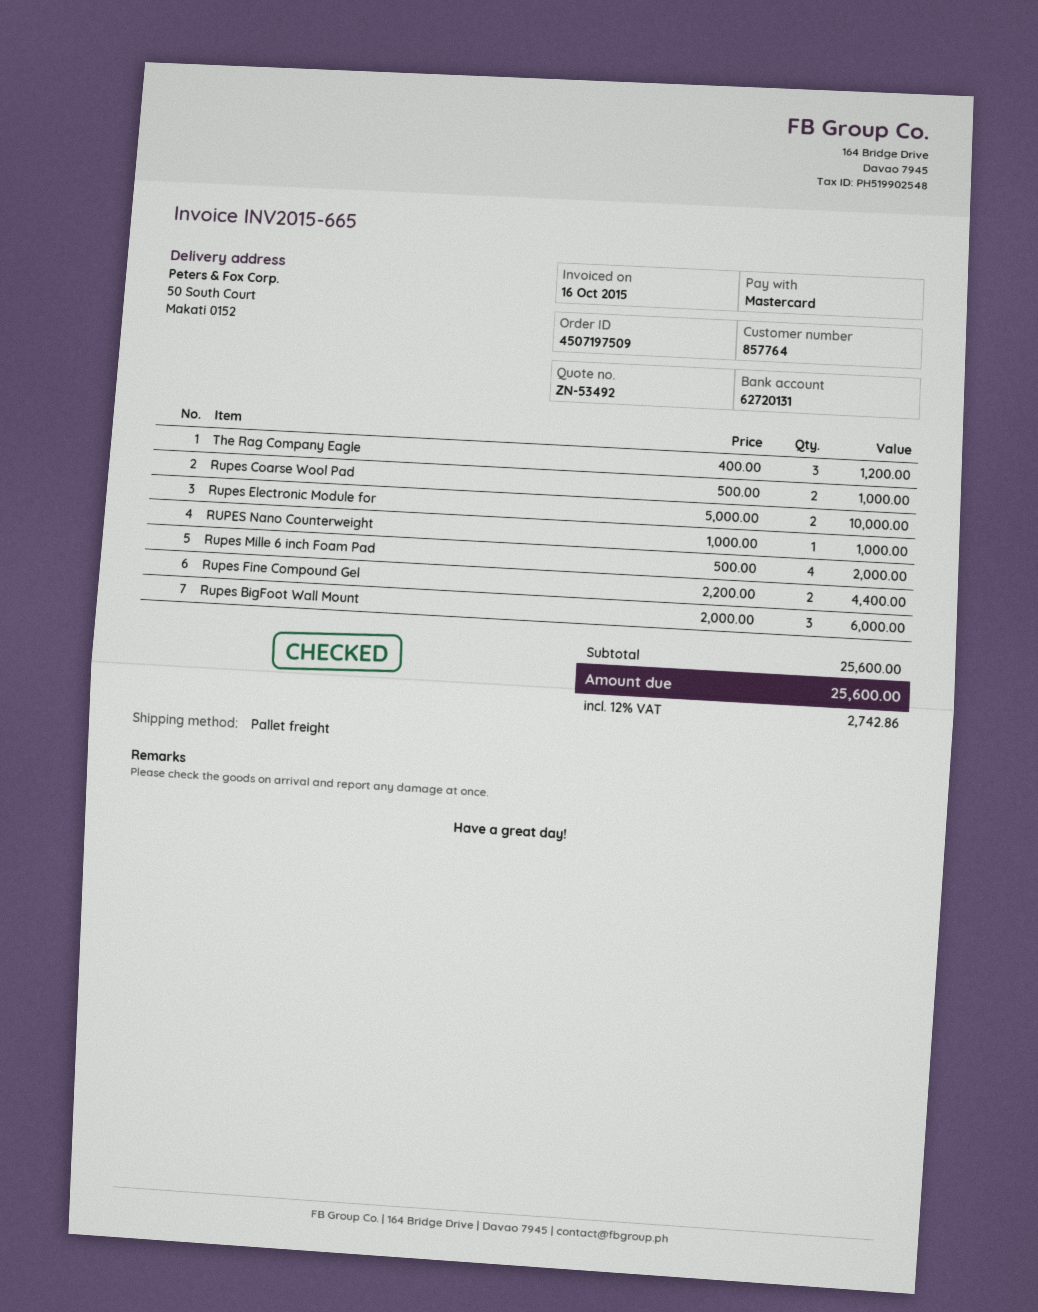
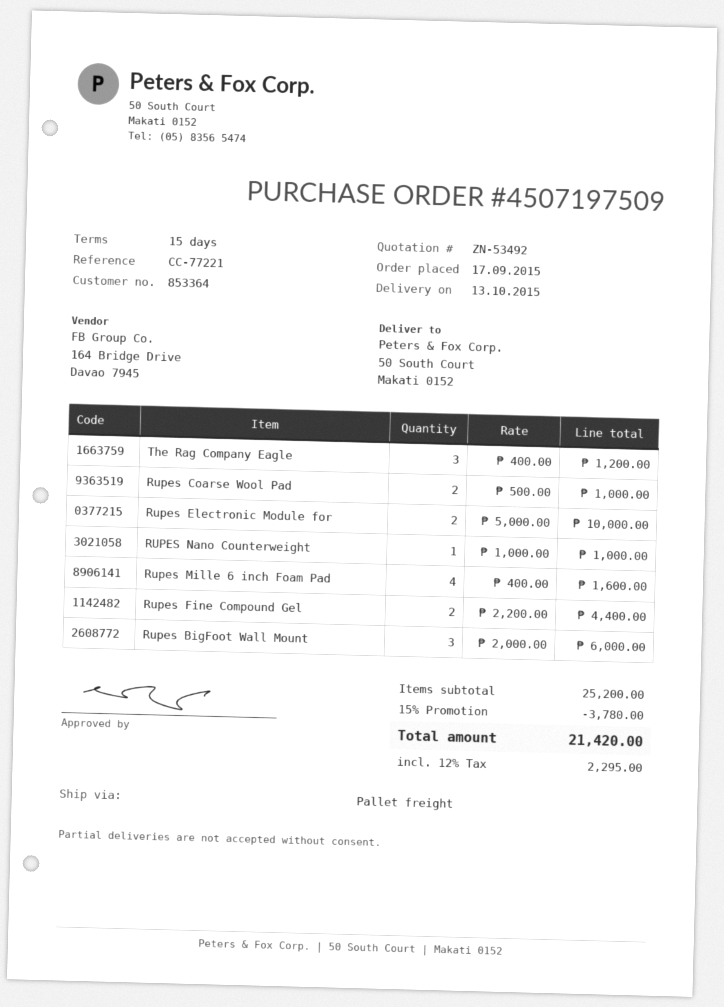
customer number: 857764 -> 853364
Rupes Mille 6 inch Foam Pad: 4 x 500.00 = 2000.00 -> 4 x 400.00 = 1600.00
subtotal: 25600.00 -> 25200.00
discount: none -> 15% = 3780.00
tax: 12% = 2742.86 -> 12% = 2295.00
total: 25600.00 -> 21420.00

